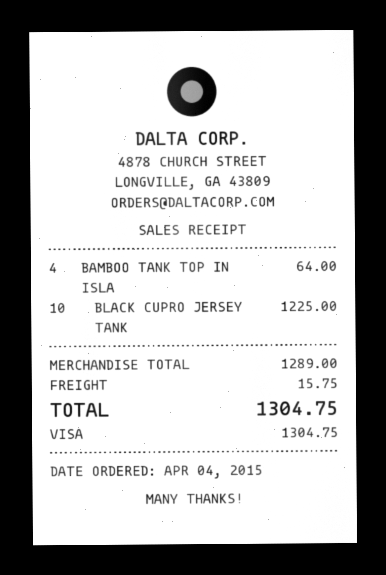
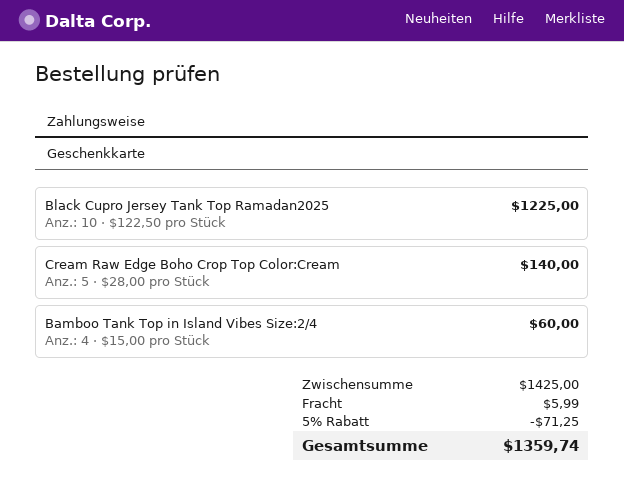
payment method: Visa -> gift card
BAMBOO TANK TOP IN ISLA: 4 for 64.00 -> 4 for 60.00
Cream Raw Edge Boho Crop Top Color:Cream: none -> 5 for 140.00
subtotal: 1289.00 -> 1425.00
discount: none -> 5% = 71.25
shipping: 15.75 -> 5.99
total: 1304.75 -> 1359.74

